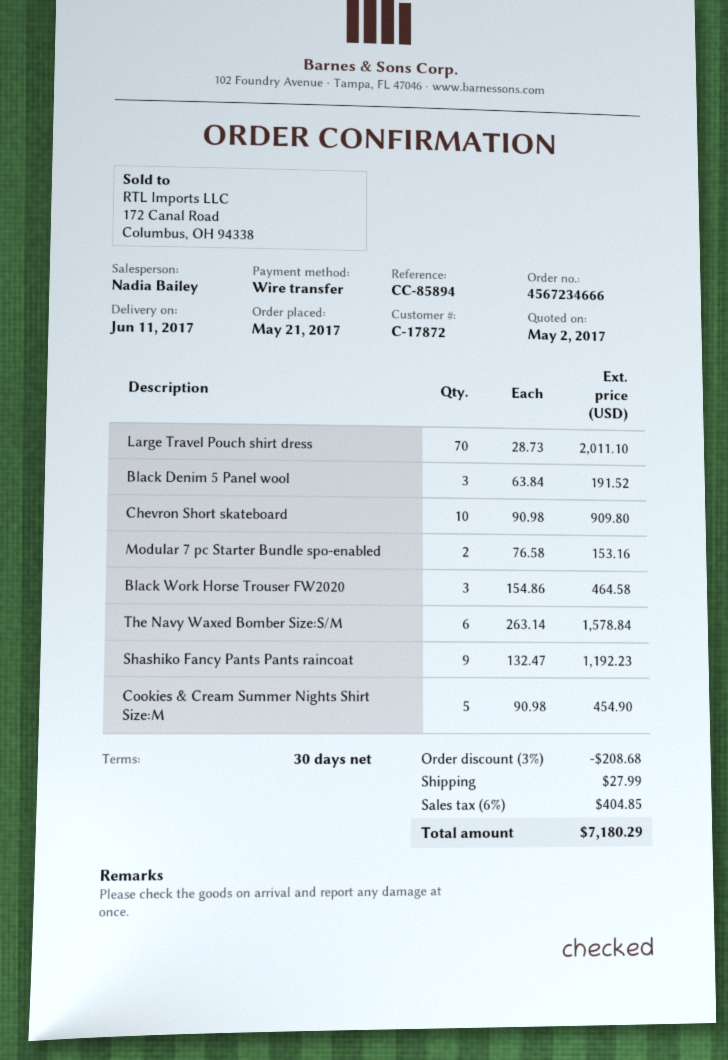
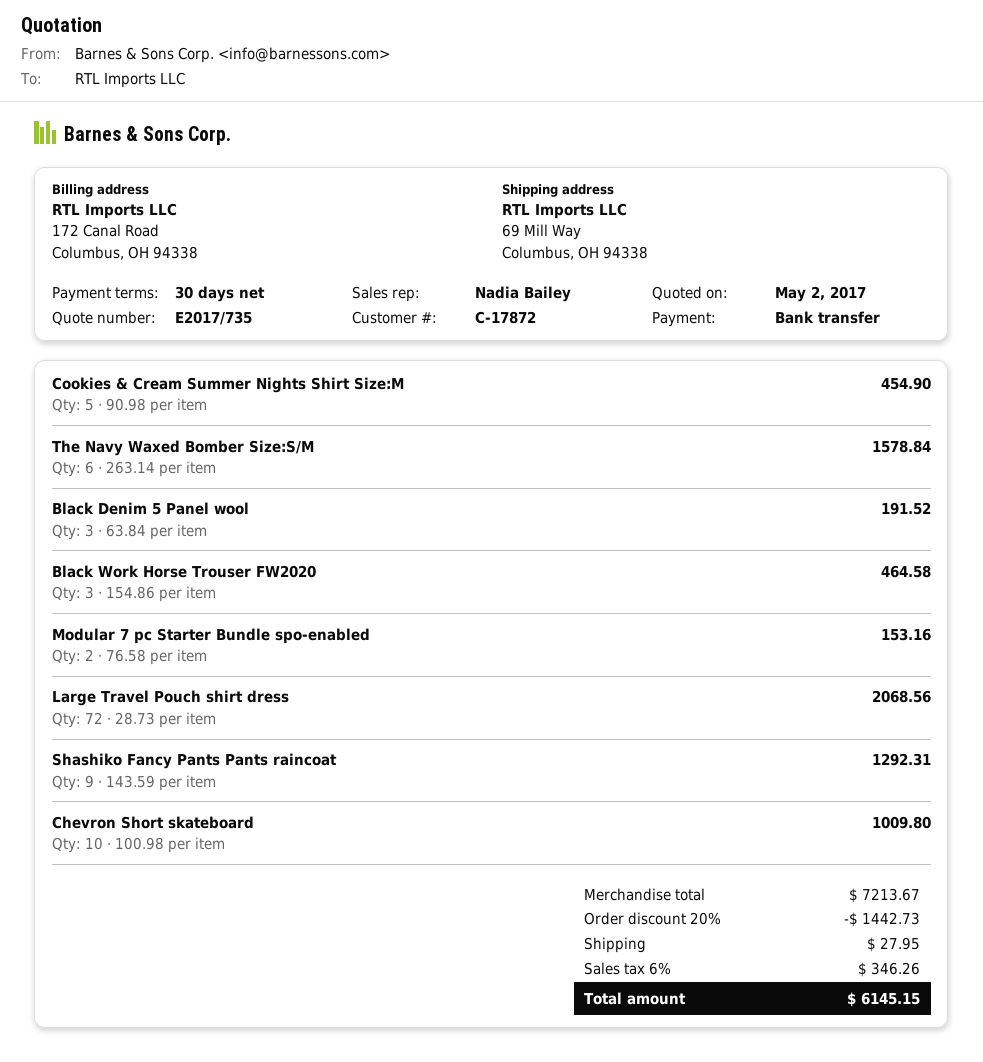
Large Travel Pouch shirt dress: 70 x 28.73 = 2011.10 -> 72 x 28.73 = 2068.56
Chevron Short skateboard: 10 x 90.98 = 909.80 -> 10 x 100.98 = 1009.80
Shashiko Fancy Pants Pants raincoat: 9 x 132.47 = 1192.23 -> 9 x 143.59 = 1292.31
discount: 3% = 208.68 -> 20% = 1442.73
shipping: 27.99 -> 27.95
tax: 6% = 404.85 -> 6% = 346.26
total: 7180.29 -> 6145.15

